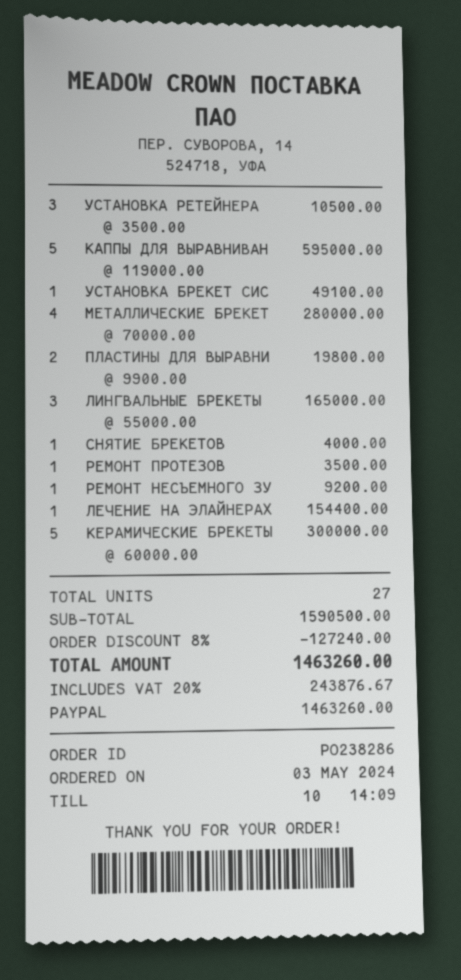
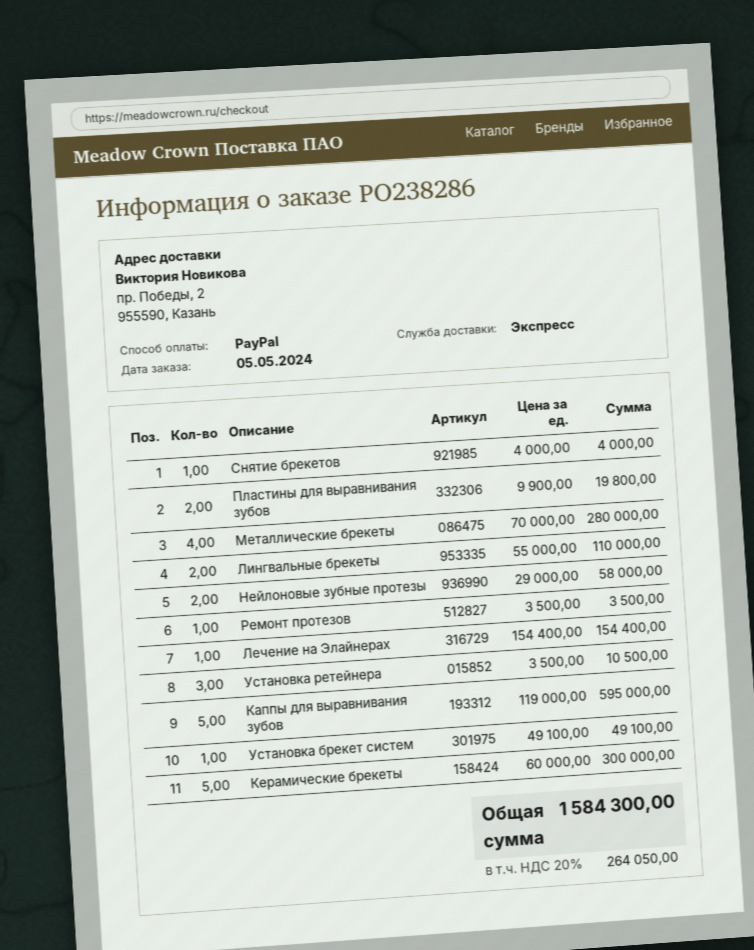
order date: 2024-05-03 -> 2024-05-05
ЛИНГВАЛЬНЫЕ БРЕКЕТЫ: 3 x 55000.00 = 165000.00 -> 2 x 55000.00 = 110000.00
РЕМОНТ НЕСЪЕМНОГО ЗУ: 1 x 9200.00 = 9200.00 -> none
Нейлоновые зубные протезы: none -> 2 x 29000.00 = 58000.00
discount: 8% = 127240.00 -> none
tax: 20% = 243876.67 -> 20% = 264050.00
total: 1463260.00 -> 1584300.00

